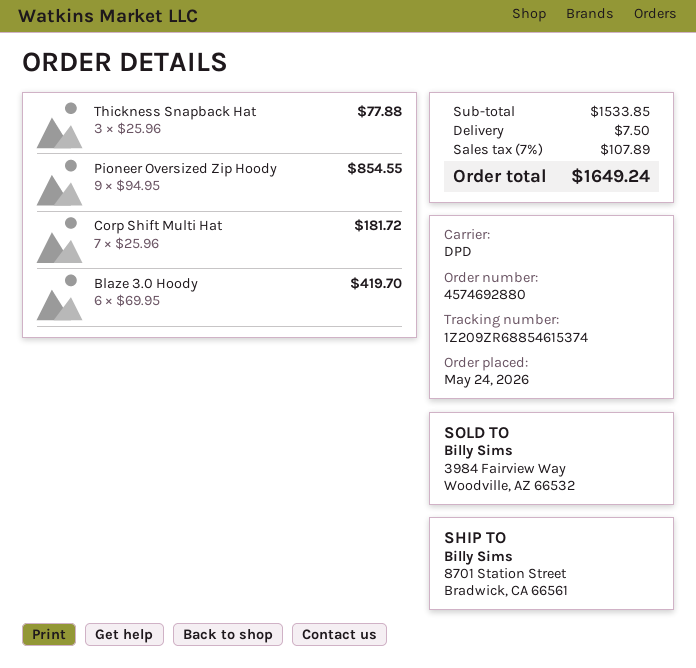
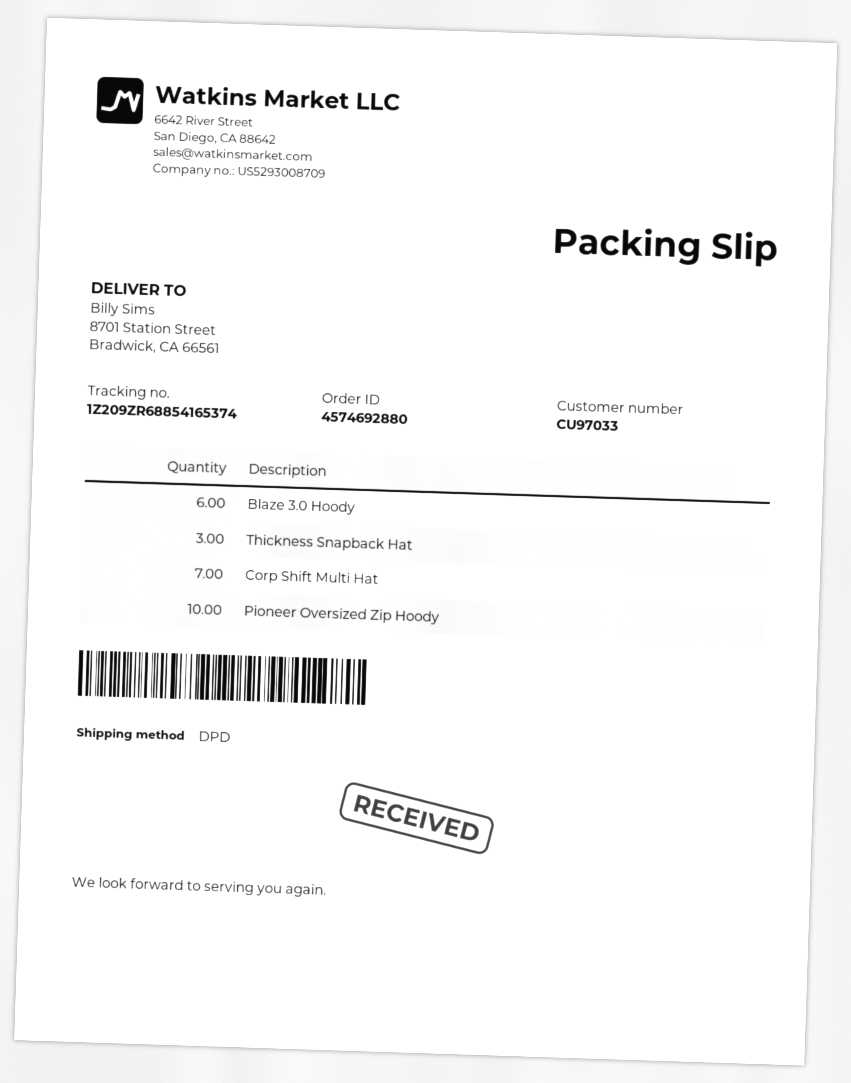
tracking number: 1Z209ZR68854615374 -> 1Z209ZR68854165374
Pioneer Oversized Zip Hoody: 9 -> 10

